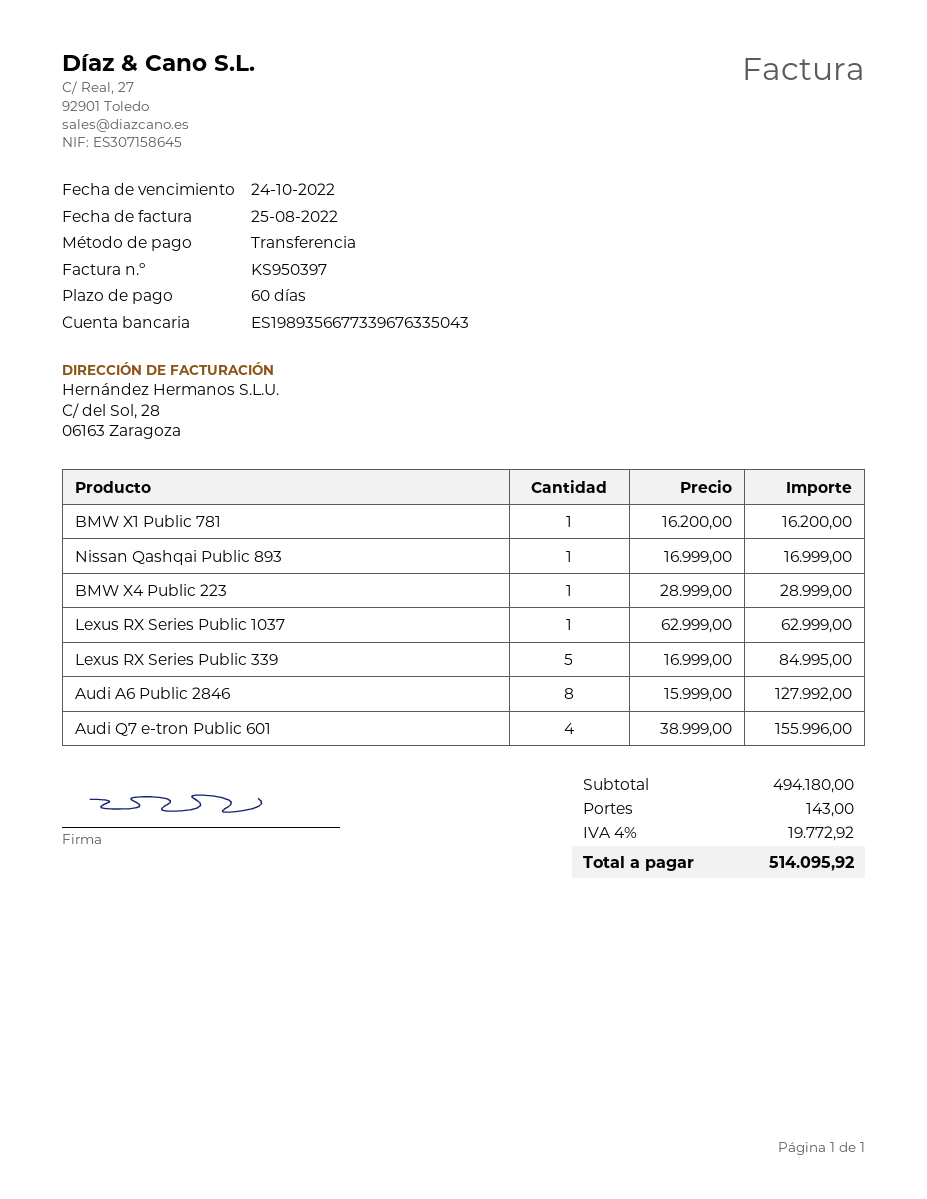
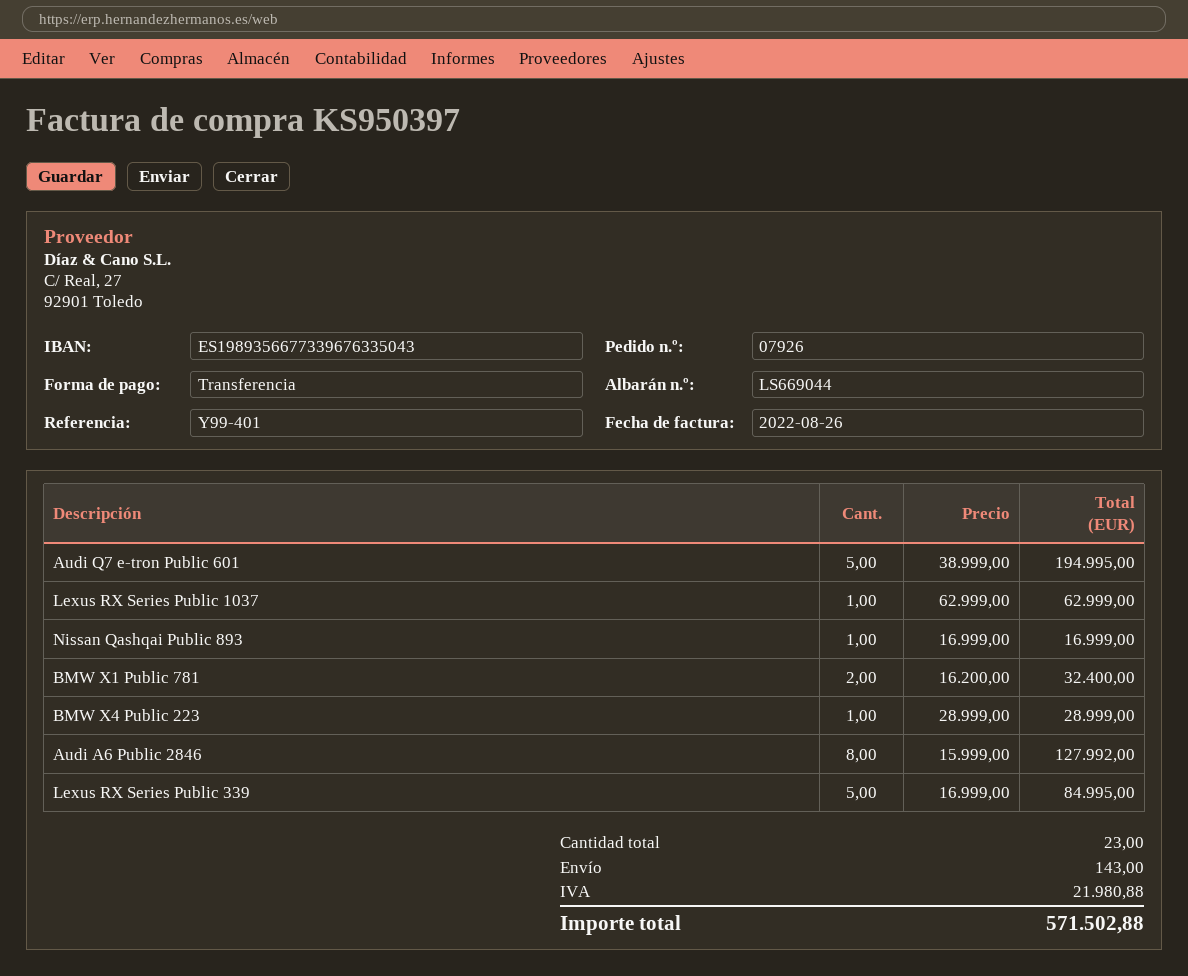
invoice date: 2022-08-25 -> 2022-08-26
BMW X1 Public 781: 1 x 16200.00 = 16200.00 -> 2 x 16200.00 = 32400.00
Audi Q7 e-tron Public 601: 4 x 38999.00 = 155996.00 -> 5 x 38999.00 = 194995.00
tax: 19772.92 -> 21980.88
total: 514095.92 -> 571502.88

